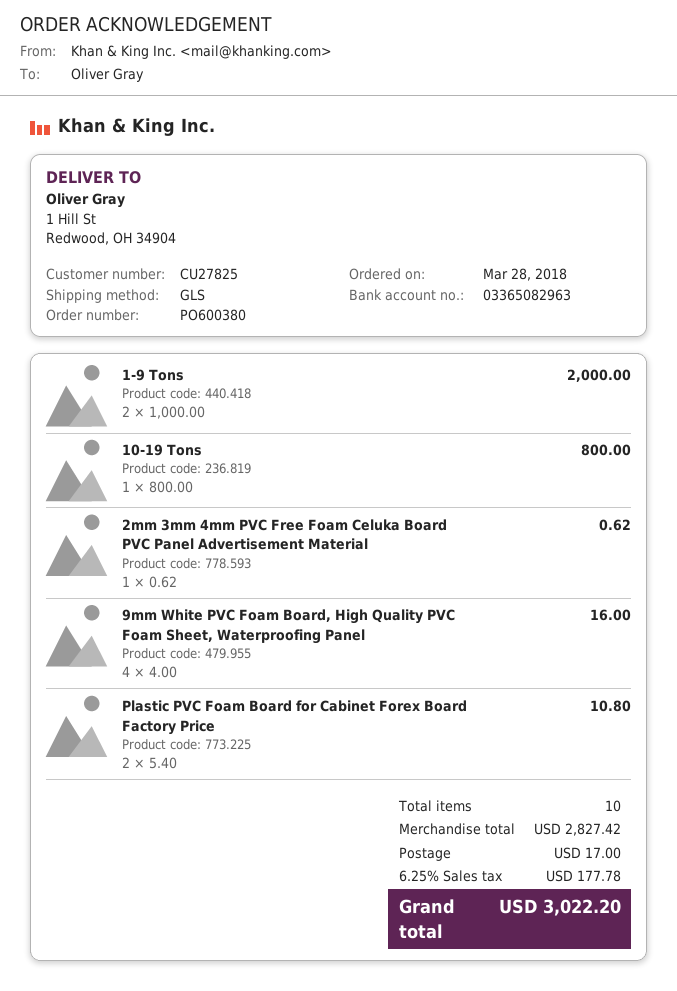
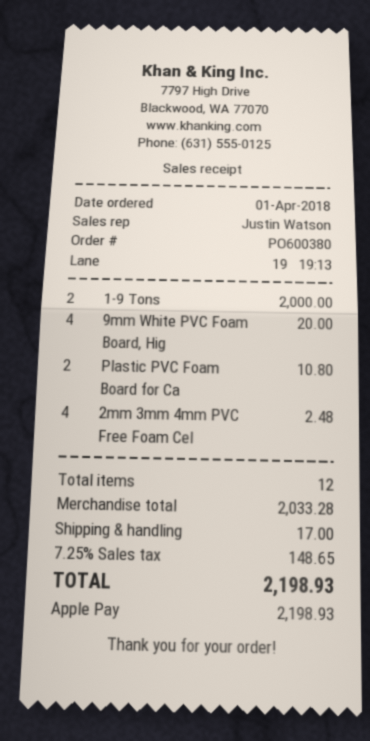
order date: 2018-03-28 -> 2018-04-01
10-19 Tons: 1 for 800.00 -> none
2mm 3mm 4mm PVC Free Foam Celuka Board PVC Panel Advertisement Material: 1 for 0.62 -> 4 for 2.48
9mm White PVC Foam Board, High Quality PVC Foam Sheet, Waterproofing Panel: 4 for 16.00 -> 4 for 20.00
total quantity: 10 -> 12
subtotal: 2827.42 -> 2033.28
tax: 6.25% = 177.78 -> 7.25% = 148.65
total: 3022.20 -> 2198.93

